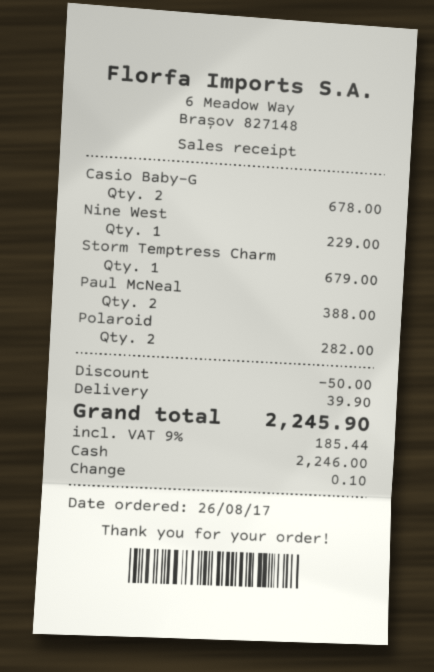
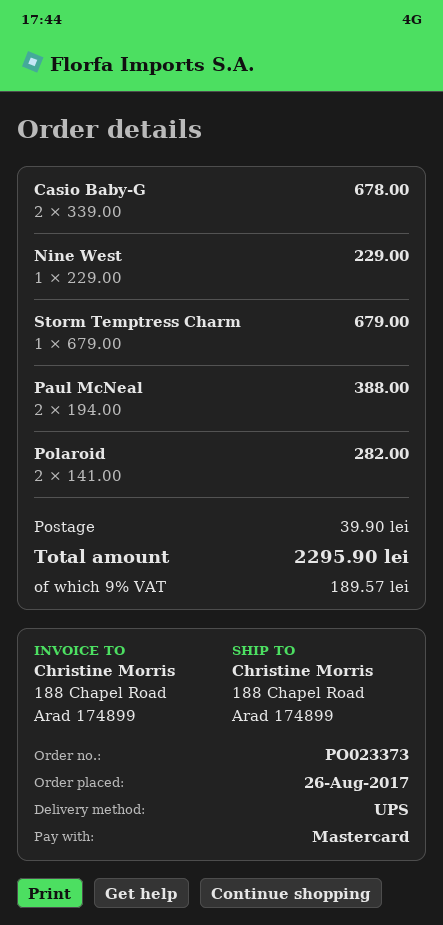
payment method: cash -> Mastercard
discount: 50.00 -> none
tax: 9% = 185.44 -> 9% = 189.57
total: 2245.90 -> 2295.90

